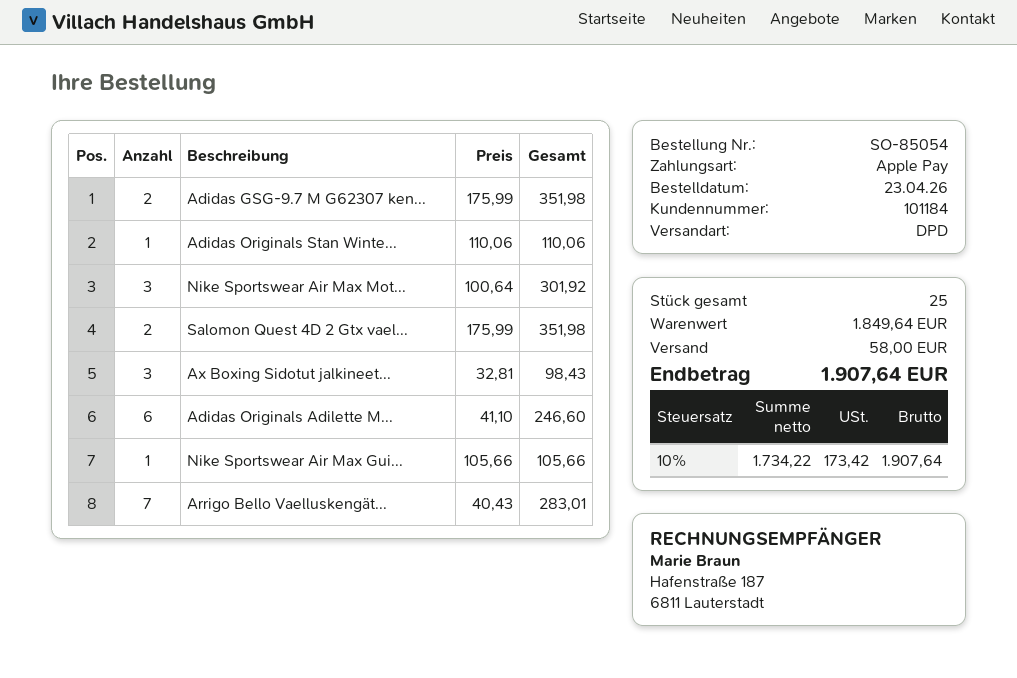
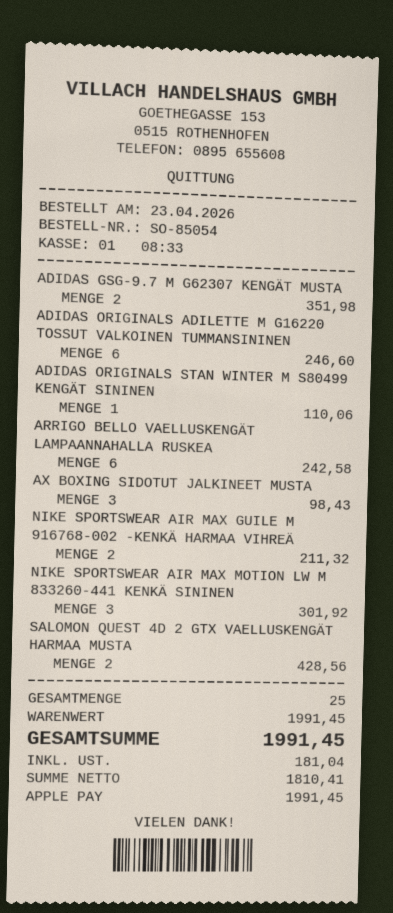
Salomon Quest 4D 2 Gtx vael...: 2 for 351.98 -> 2 for 428.56
Nike Sportswear Air Max Gui...: 1 for 105.66 -> 2 for 211.32
Arrigo Bello Vaelluskengät...: 7 for 283.01 -> 6 for 242.58
subtotal: 1849.64 -> 1991.45
shipping: 58.00 -> none
net: 1734.22 -> 1810.41
tax: 173.42 -> 181.04
total: 1907.64 -> 1991.45

